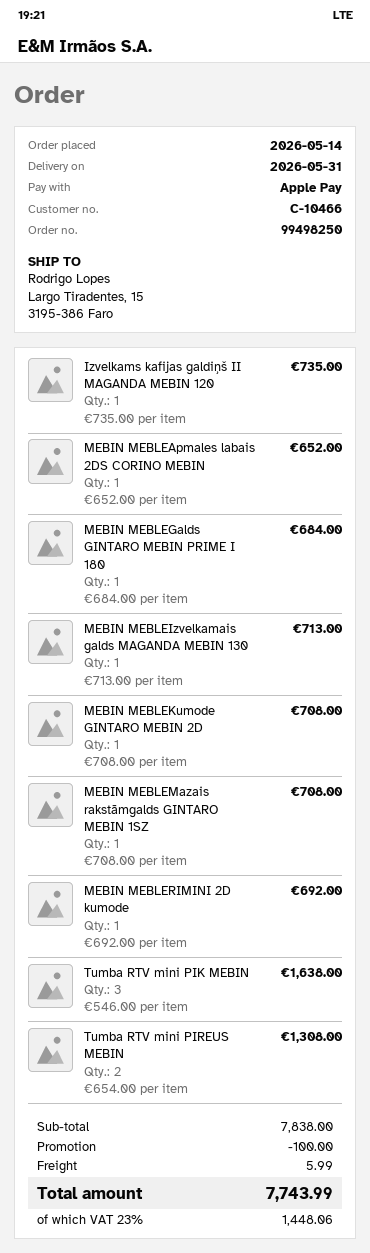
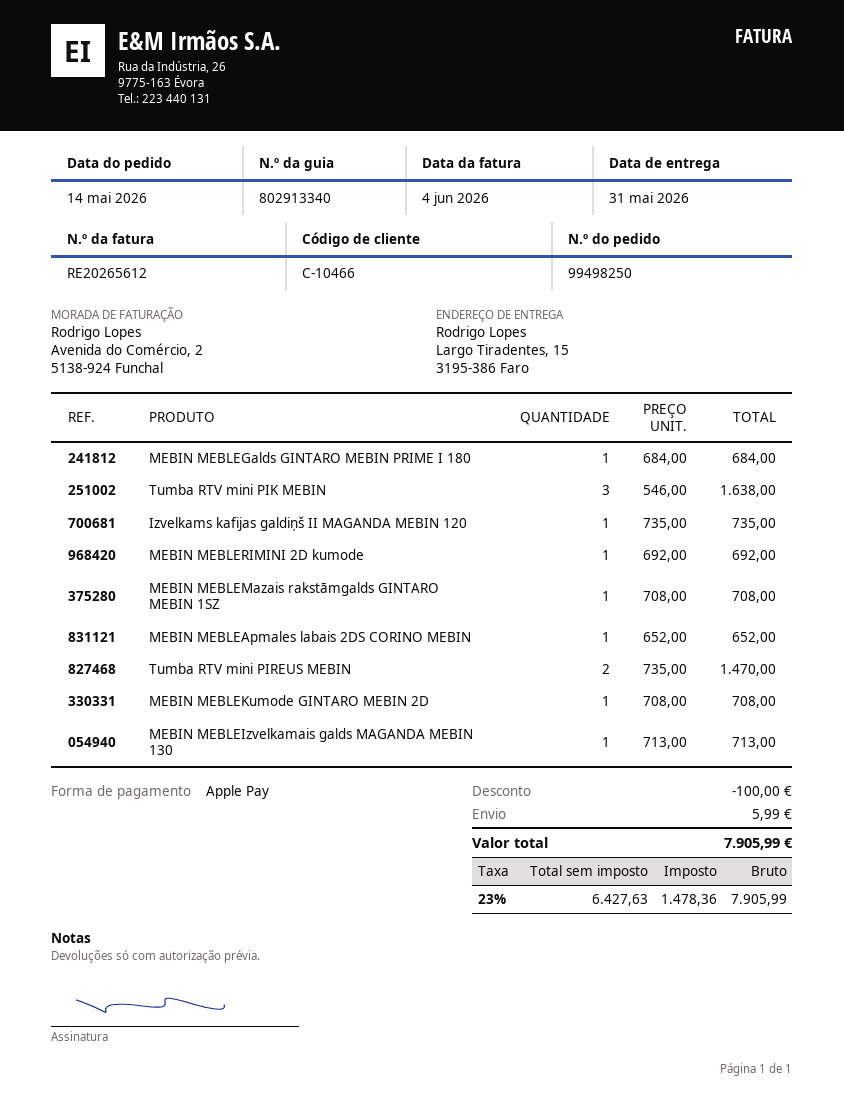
Tumba RTV mini PIREUS MEBIN: 2 x 654.00 = 1308.00 -> 2 x 735.00 = 1470.00
tax: 23% = 1448.06 -> 23% = 1478.36
total: 7743.99 -> 7905.99

